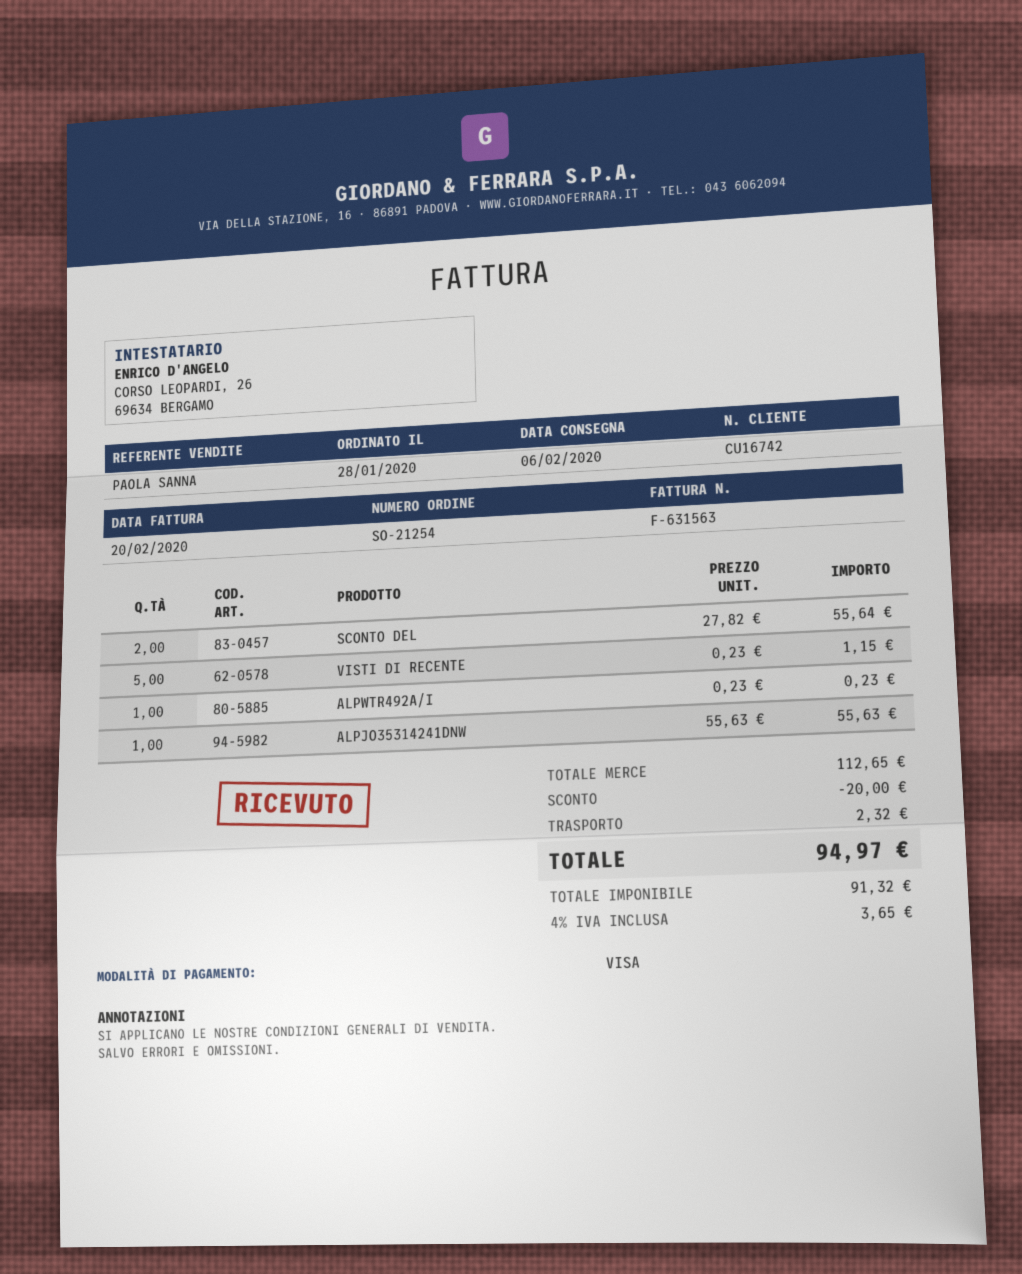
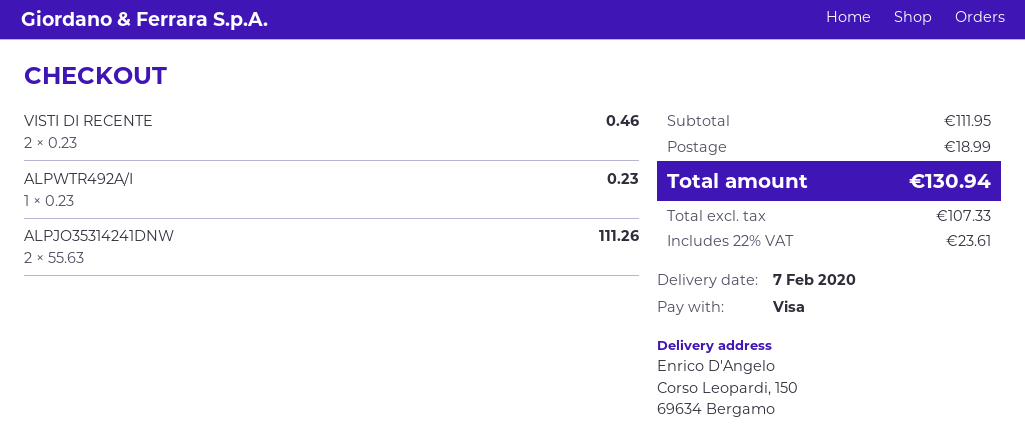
delivery date: 2020-02-06 -> 2020-02-07
SCONTO DEL: 2 x 27.82 = 55.64 -> none
VISTI DI RECENTE: 5 x 0.23 = 1.15 -> 2 x 0.23 = 0.46
ALPJO35314241DNW: 1 x 55.63 = 55.63 -> 2 x 55.63 = 111.26
subtotal: 112.65 -> 111.95
discount: 20.00 -> none
shipping: 2.32 -> 18.99
net: 91.32 -> 107.33
tax: 4% = 3.65 -> 22% = 23.61
total: 94.97 -> 130.94

